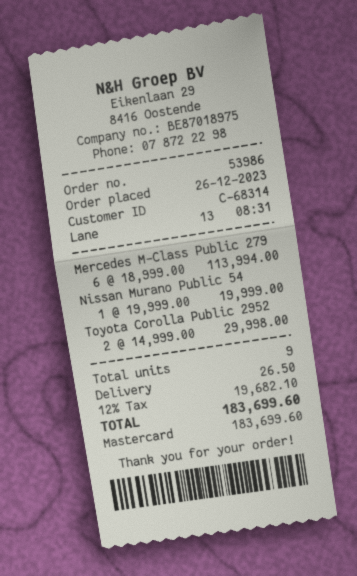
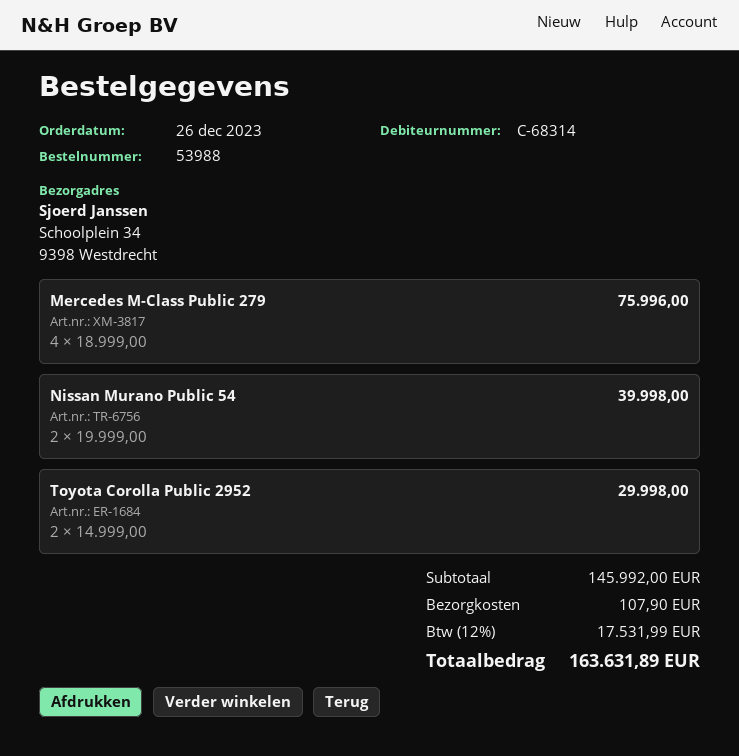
order number: 53986 -> 53988
Mercedes M-Class Public 279: 6 x 18999.00 = 113994.00 -> 4 x 18999.00 = 75996.00
Nissan Murano Public 54: 1 x 19999.00 = 19999.00 -> 2 x 19999.00 = 39998.00
shipping: 26.50 -> 107.90
tax: 12% = 19682.10 -> 12% = 17531.99
total: 183699.60 -> 163631.89

